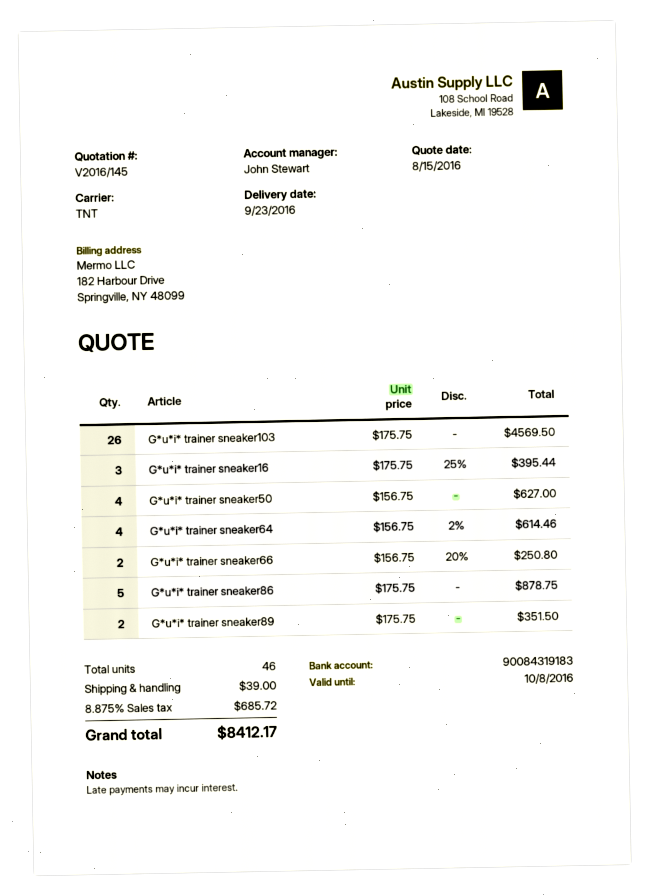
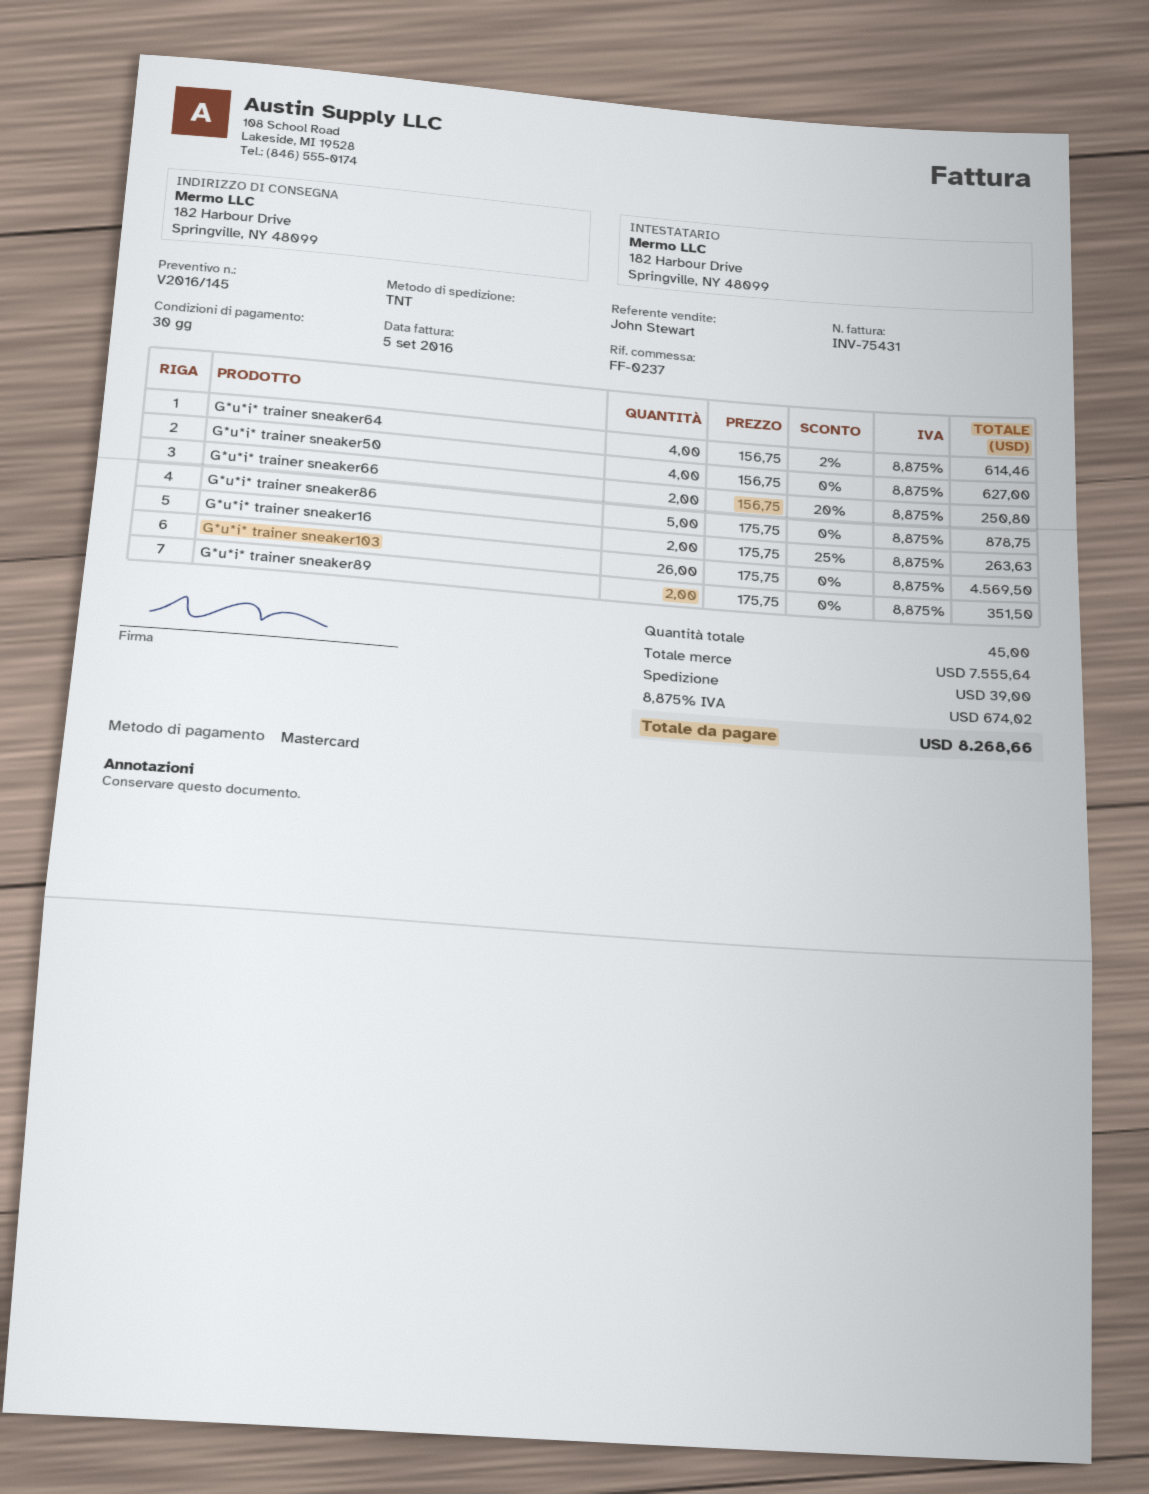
G*u*i* trainer sneaker16: 3 x 175.75 - 25% = 395.44 -> 2 x 175.75 - 25% = 263.63
total quantity: 46 -> 45
tax: 8.875% = 685.72 -> 8.875% = 674.02
total: 8412.17 -> 8268.66

